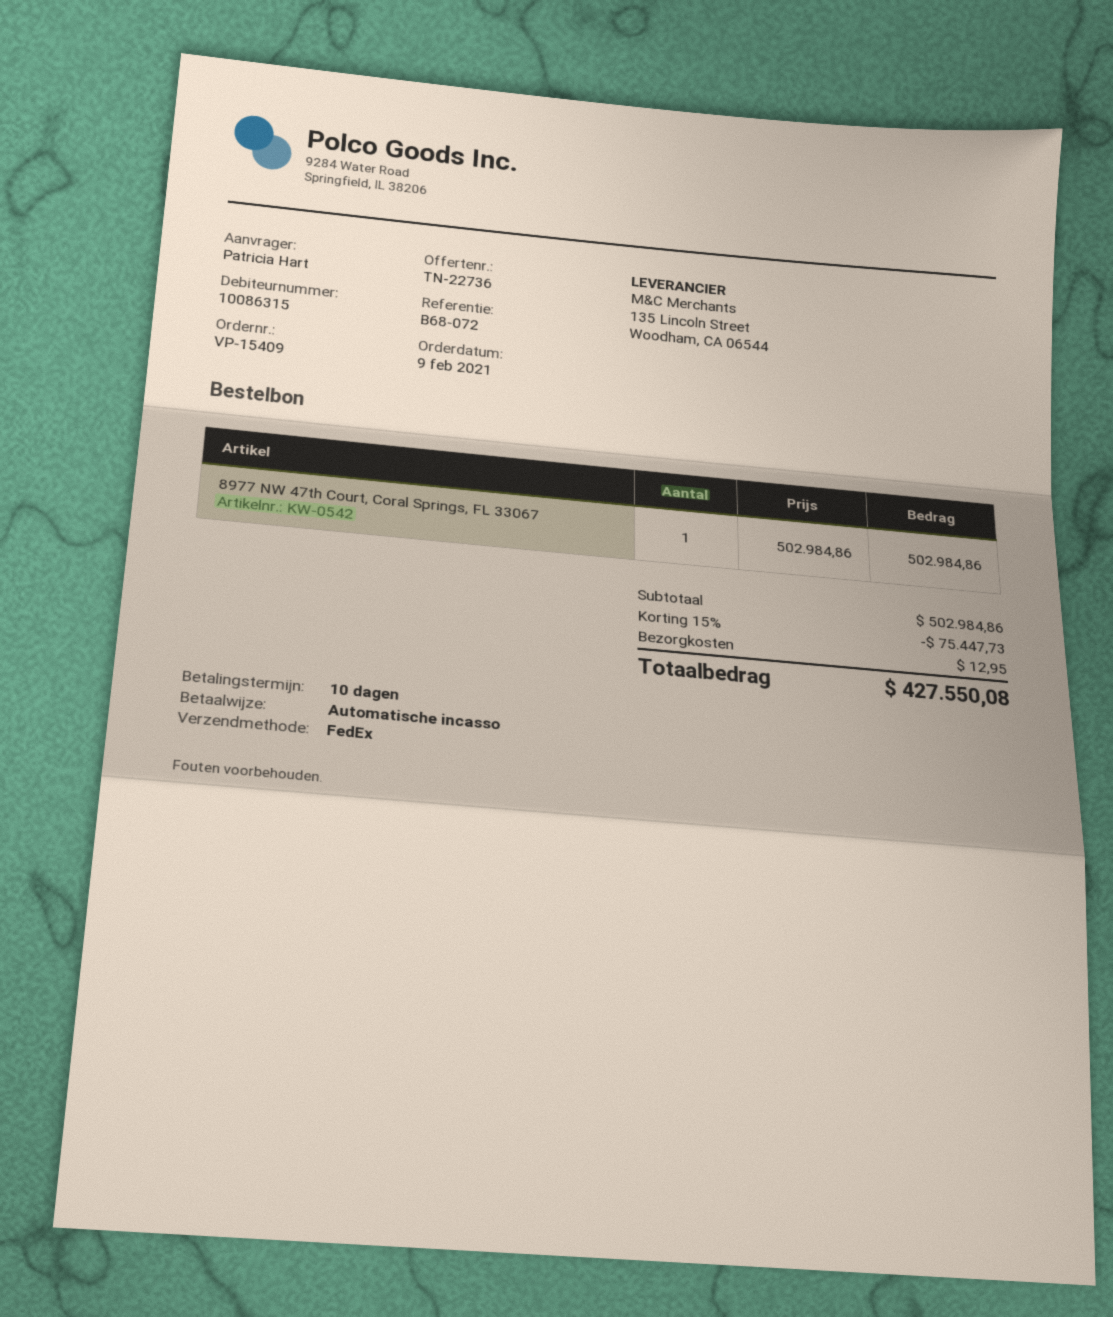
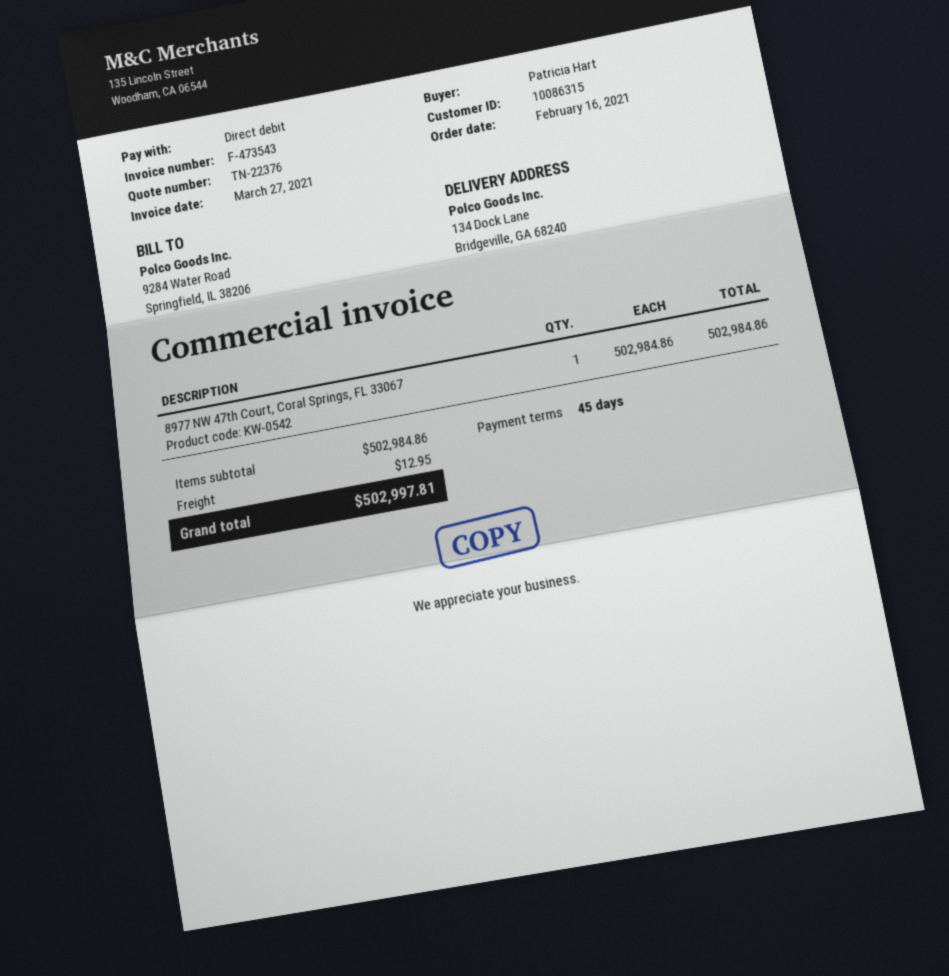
quote number: TN-22736 -> TN-22376
order date: 2021-02-09 -> 2021-02-16
payment terms: 10 days -> 45 days
discount: 15% = 75447.73 -> none
total: 427550.08 -> 502997.81

